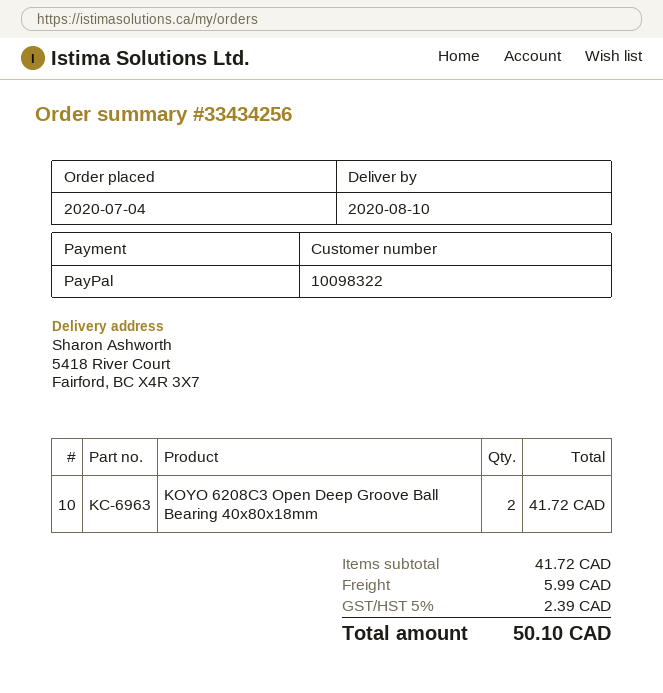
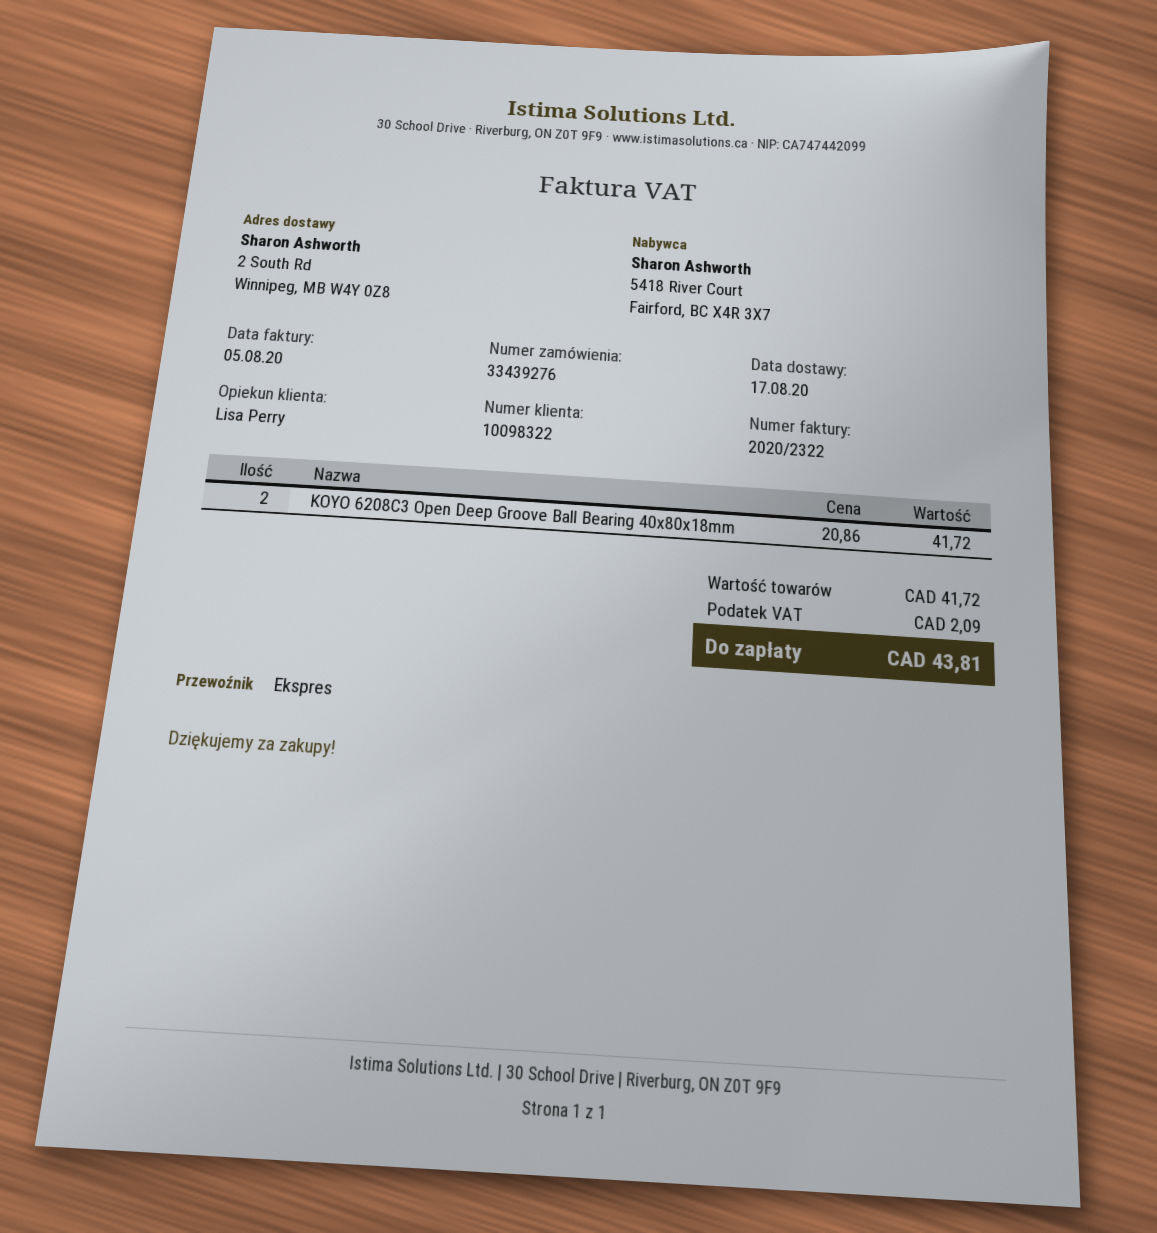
order number: 33434256 -> 33439276
delivery date: 2020-08-10 -> 2020-08-17
ship to: 5418 River Court, Fairford, BC X4R 3X7 -> 2 South Rd, Winnipeg, MB W4Y 0Z8
shipping: 5.99 -> none
tax: 2.39 -> 2.09
total: 50.10 -> 43.81

